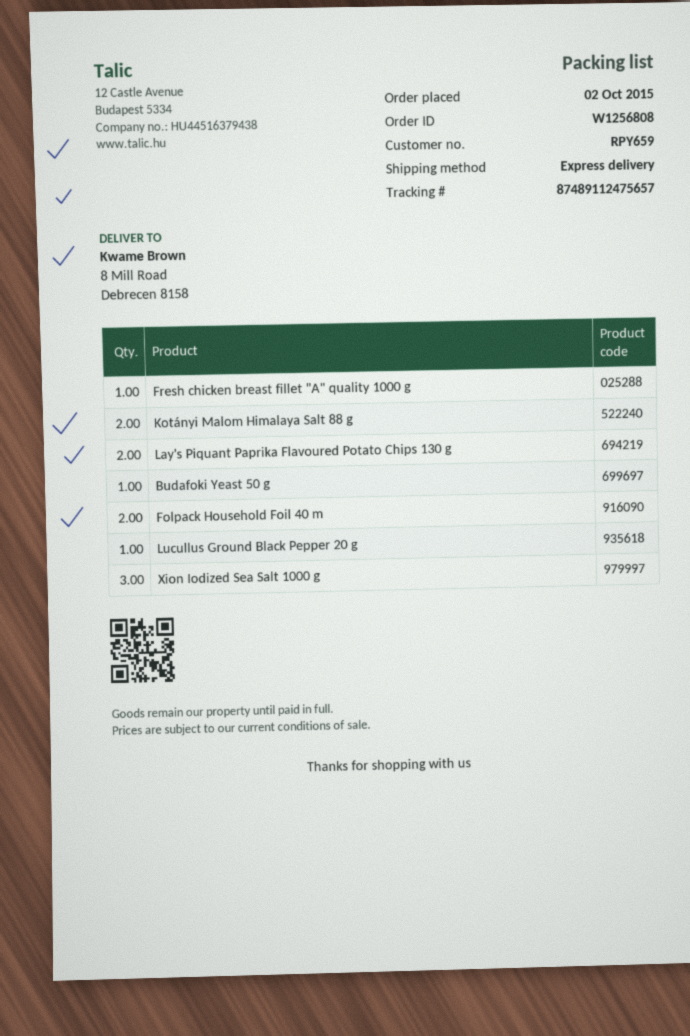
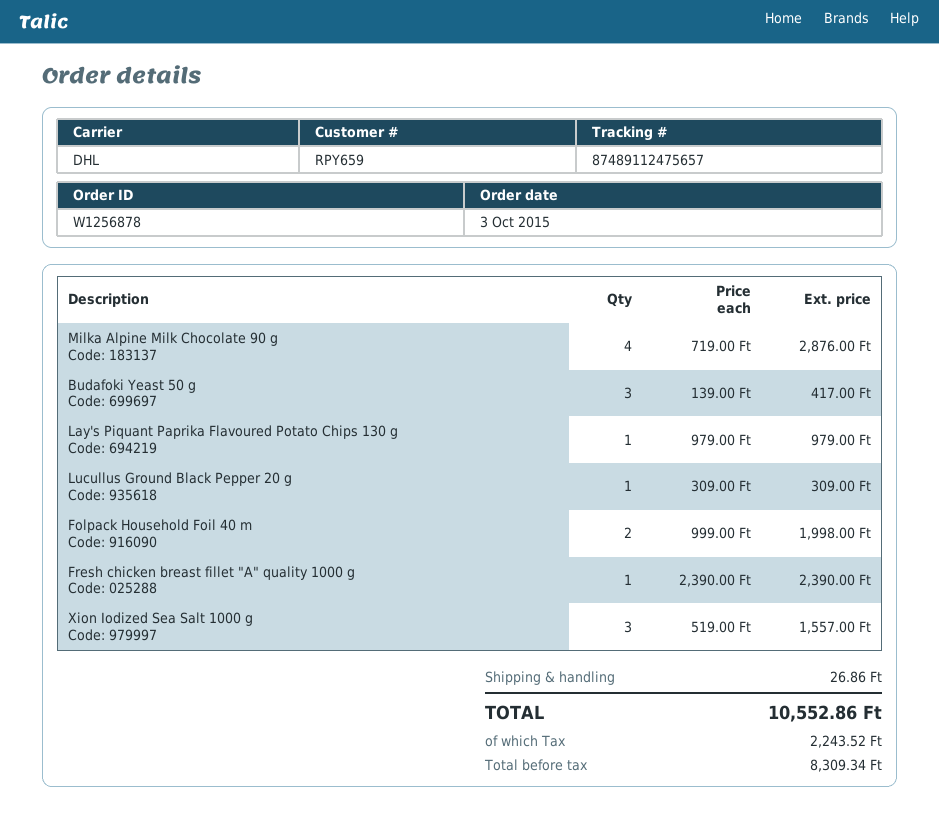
order number: W1256808 -> W1256878
order date: 2015-10-02 -> 2015-10-03
shipping method: express -> DHL
Kotányi Malom Himalaya Salt 88 g: 2 -> none
Lay's Piquant Paprika Flavoured Potato Chips 130 g: 2 -> 1
Budafoki Yeast 50 g: 1 -> 3
Milka Alpine Milk Chocolate 90 g: none -> 4

